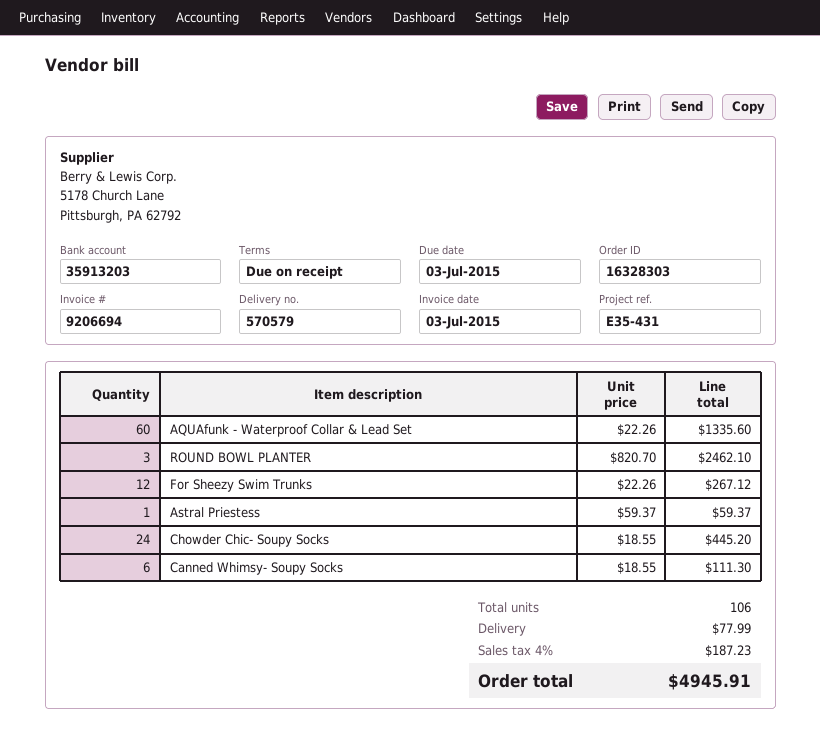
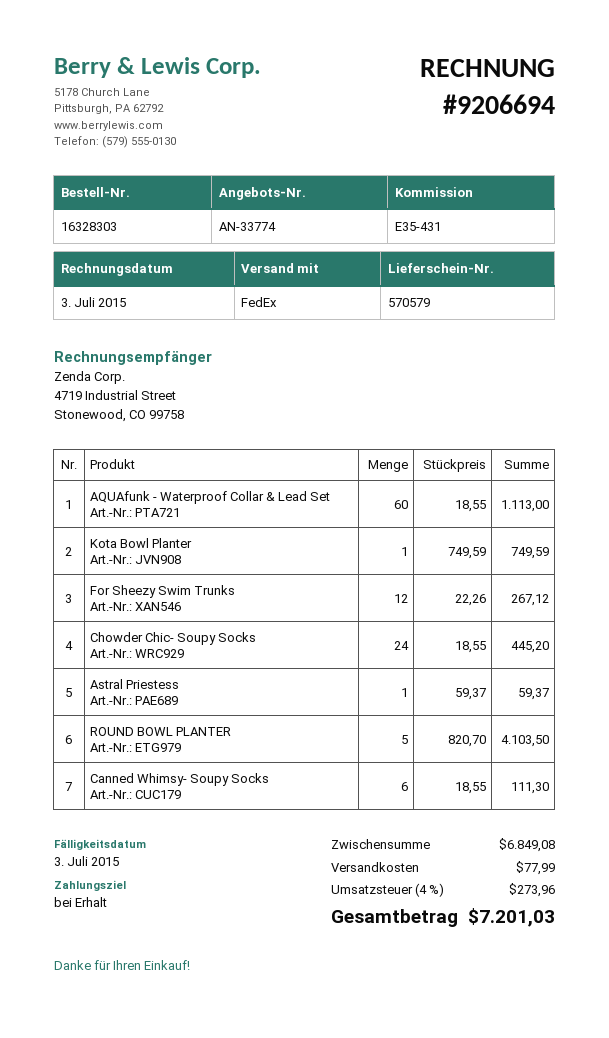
AQUAfunk - Waterproof Collar & Lead Set: 60 x 22.26 = 1335.60 -> 60 x 18.55 = 1113.00
ROUND BOWL PLANTER: 3 x 820.70 = 2462.10 -> 5 x 820.70 = 4103.50
Kota Bowl Planter: none -> 1 x 749.59 = 749.59
tax: 4% = 187.23 -> 4% = 273.96
total: 4945.91 -> 7201.03

